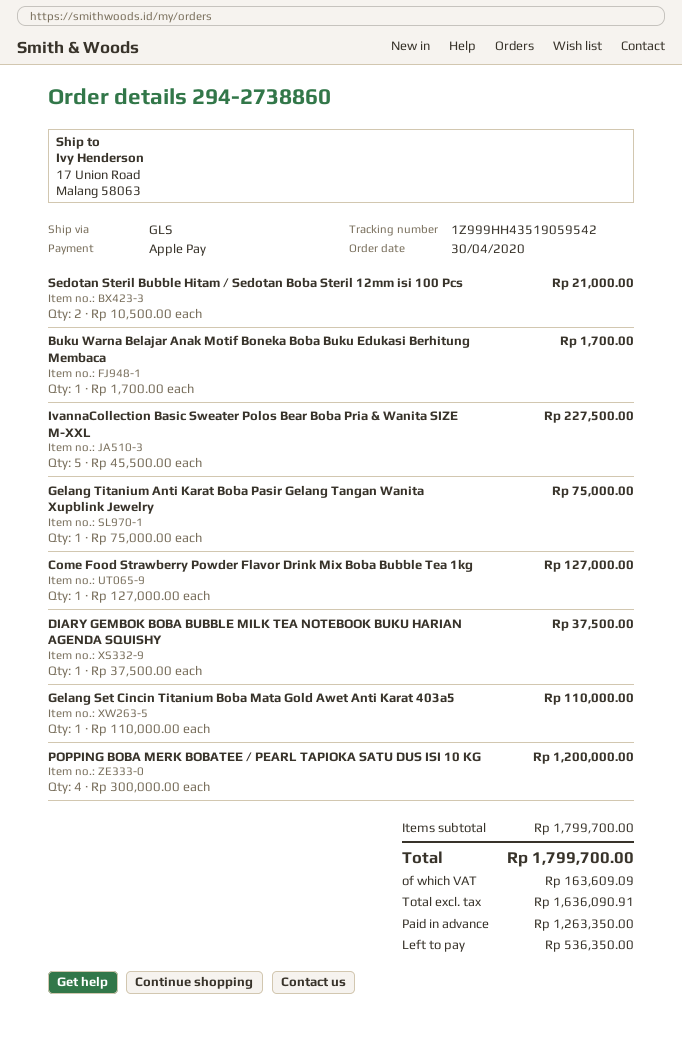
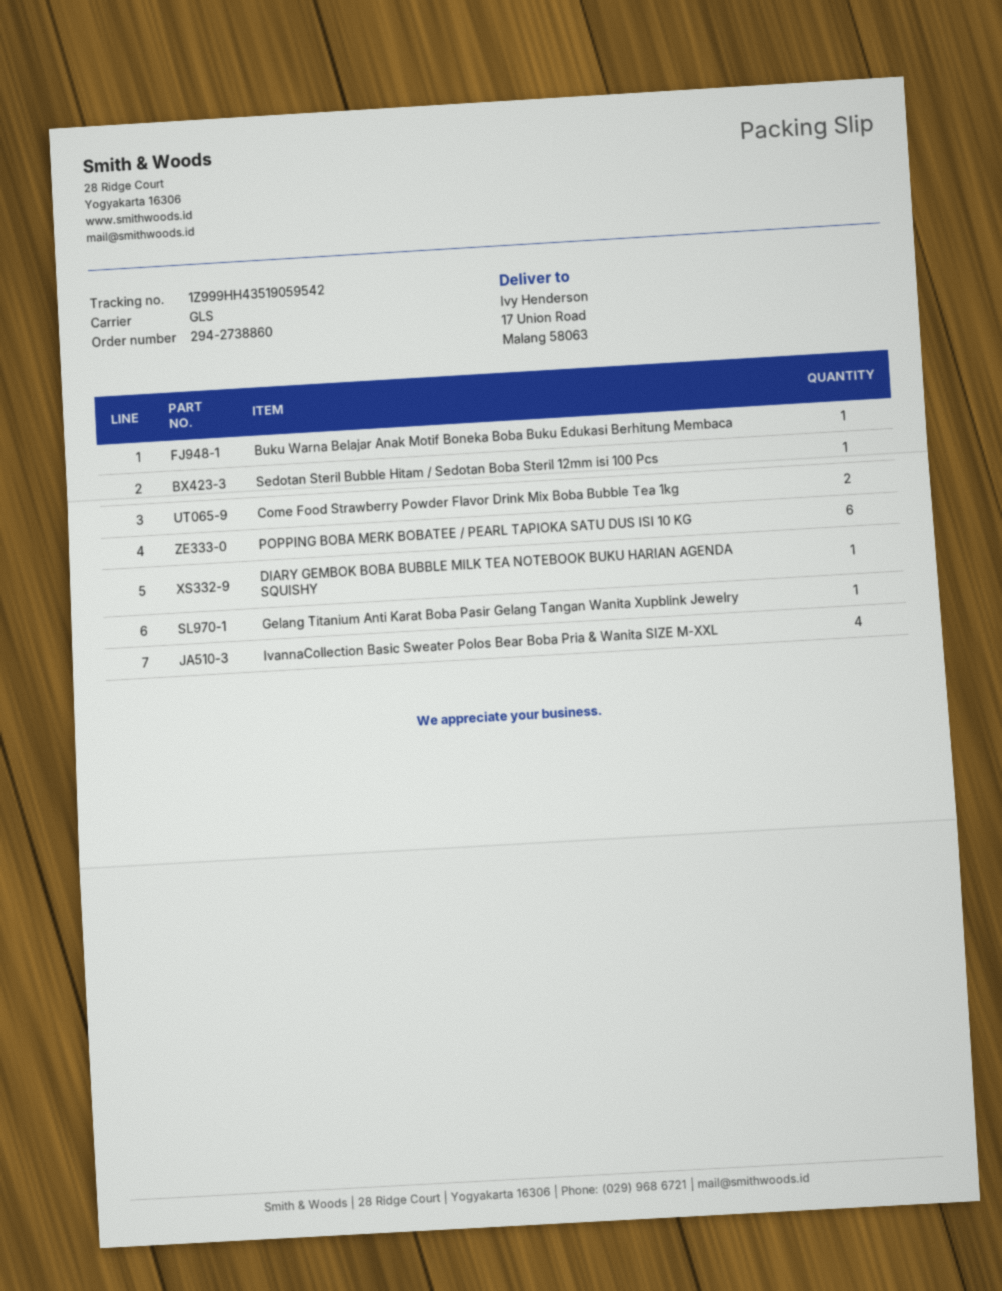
Sedotan Steril Bubble Hitam / Sedotan Boba Steril 12mm isi 100 Pcs: 2 -> 1
IvannaCollection Basic Sweater Polos Bear Boba Pria & Wanita SIZE M-XXL: 5 -> 4
Come Food Strawberry Powder Flavor Drink Mix Boba Bubble Tea 1kg: 1 -> 2
Gelang Set Cincin Titanium Boba Mata Gold Awet Anti Karat 403a5: 1 -> none
POPPING BOBA MERK BOBATEE / PEARL TAPIOKA SATU DUS ISI 10 KG: 4 -> 6

